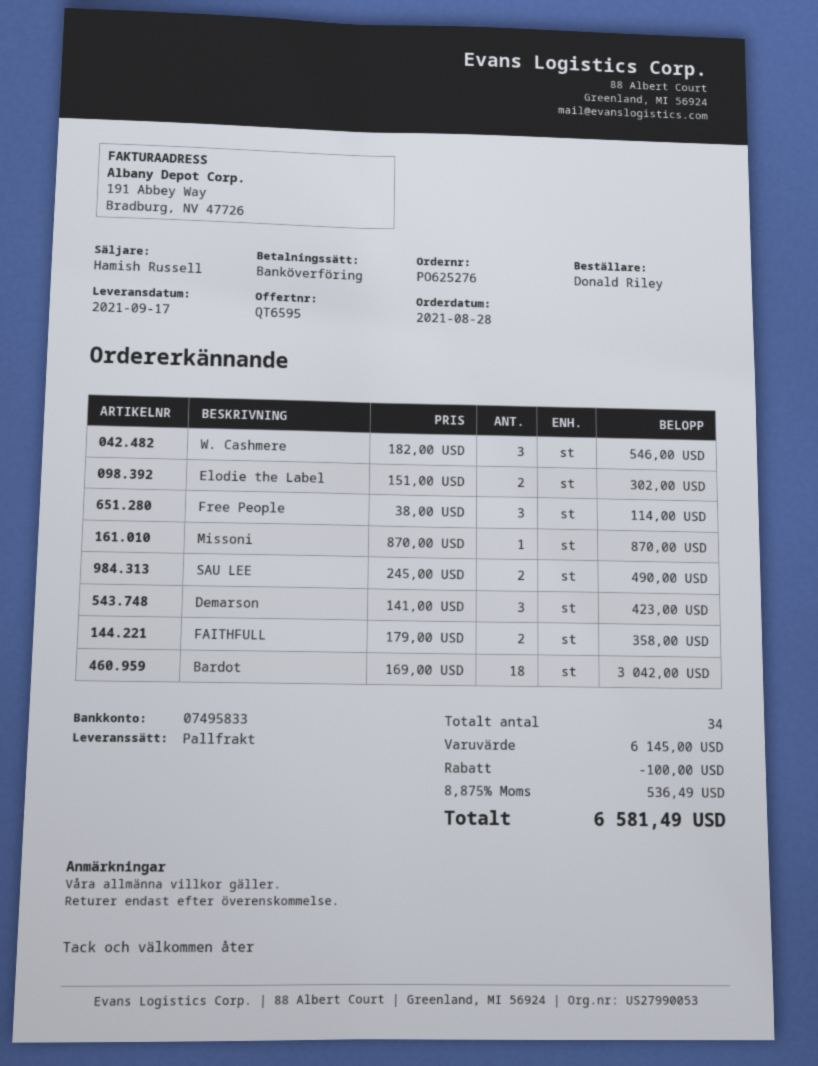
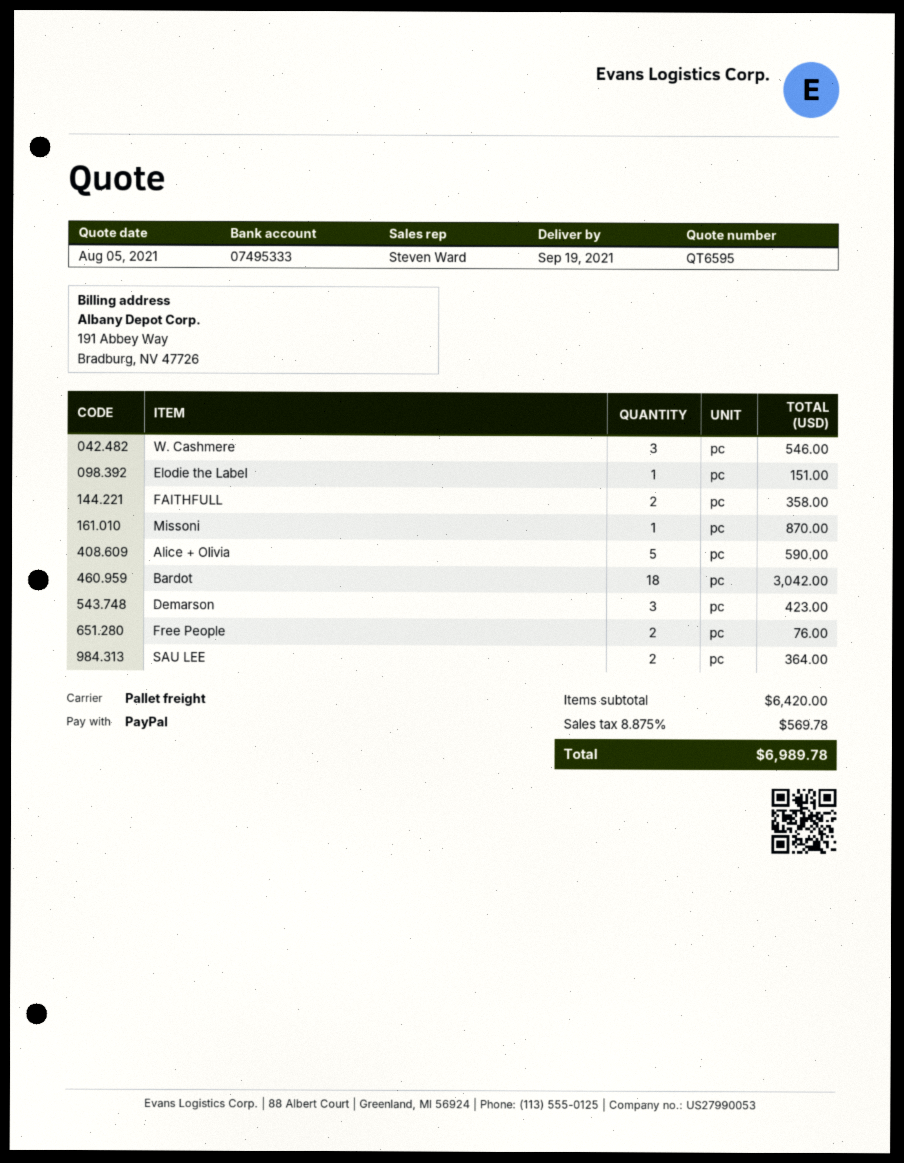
delivery date: 2021-09-17 -> 2021-09-19
sales rep: Hamish Russell -> Steven Ward
payment method: bank transfer -> PayPal
bank account: 07495833 -> 07495333
Elodie the Label: 2 for 302.00 -> 1 for 151.00
Free People: 3 for 114.00 -> 2 for 76.00
SAU LEE: 2 for 490.00 -> 2 for 364.00
Alice + Olivia: none -> 5 for 590.00
subtotal: 6145.00 -> 6420.00
discount: 100.00 -> none
tax: 8.875% = 536.49 -> 8.875% = 569.78
total: 6581.49 -> 6989.78

